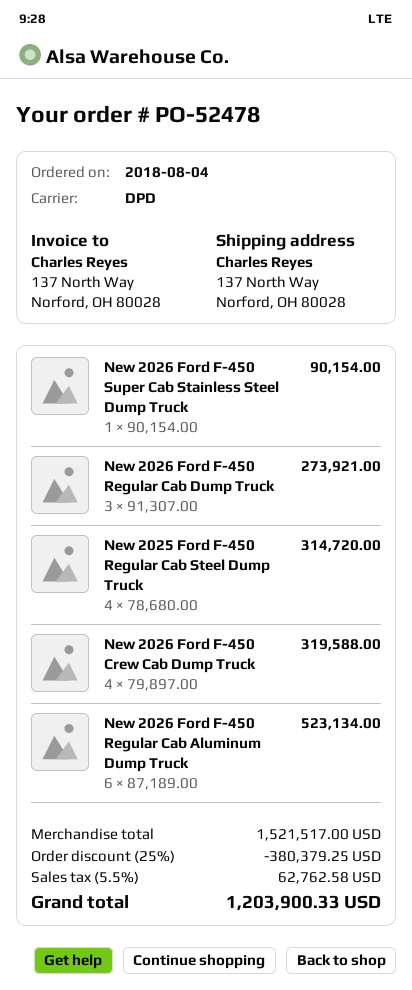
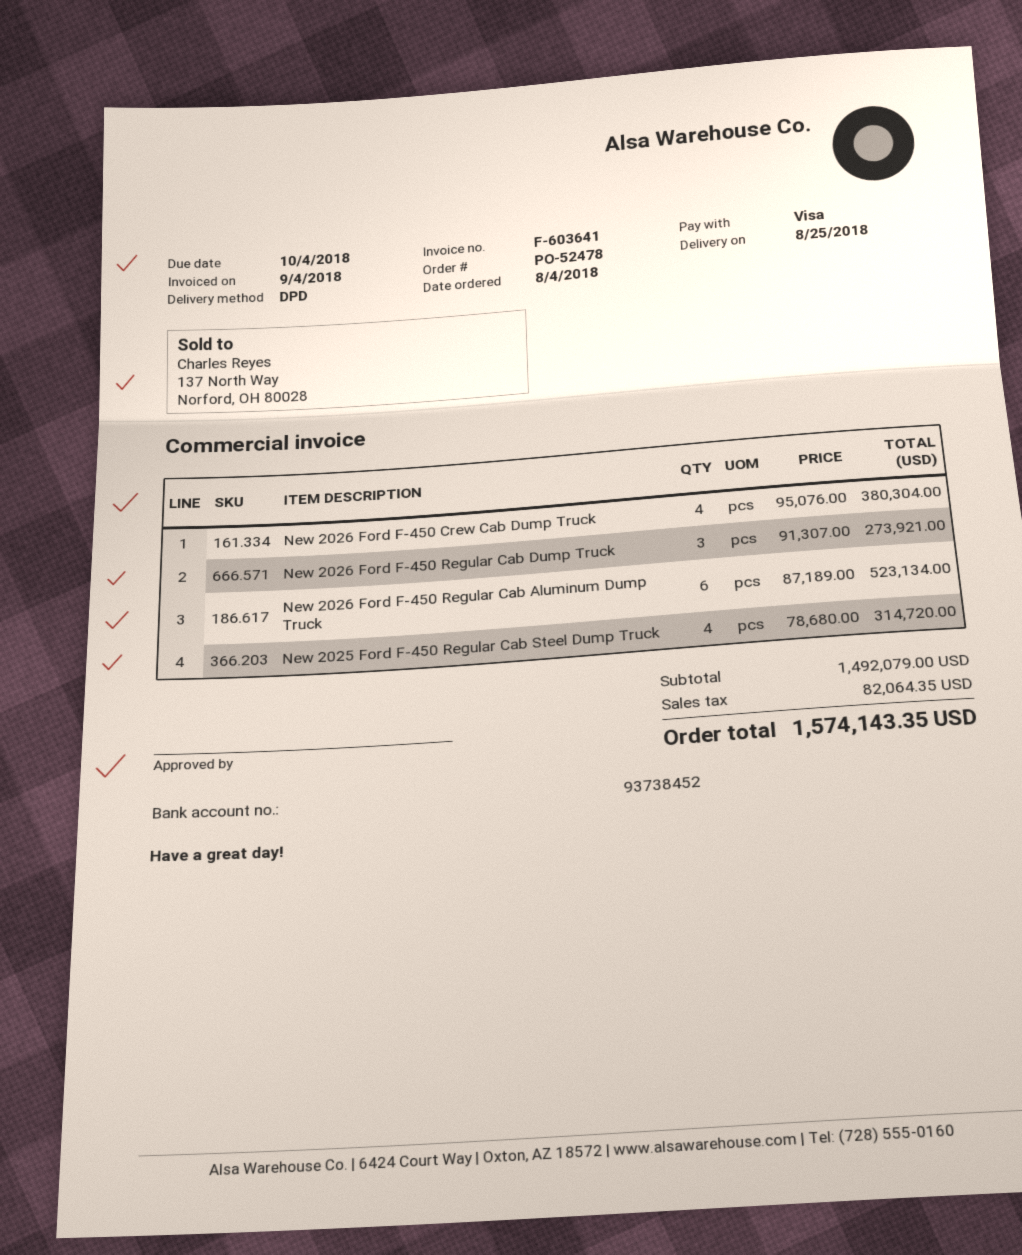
New 2026 Ford F-450 Super Cab Stainless Steel Dump Truck: 1 x 90154.00 = 90154.00 -> none
New 2026 Ford F-450 Crew Cab Dump Truck: 4 x 79897.00 = 319588.00 -> 4 x 95076.00 = 380304.00
subtotal: 1521517.00 -> 1492079.00
discount: 25% = 380379.25 -> none
tax: 62762.58 -> 82064.35
total: 1203900.33 -> 1574143.35

